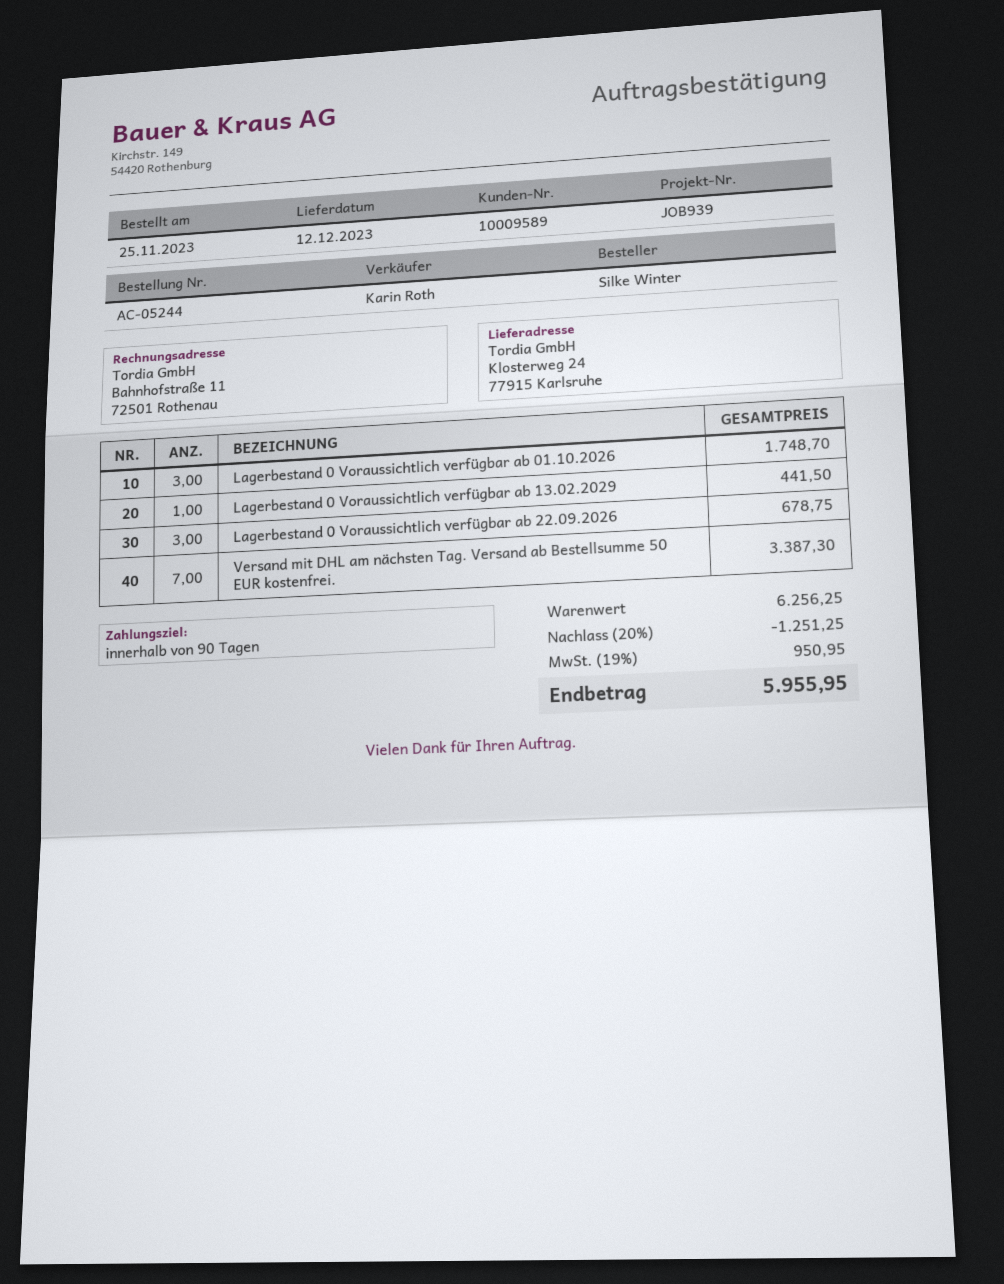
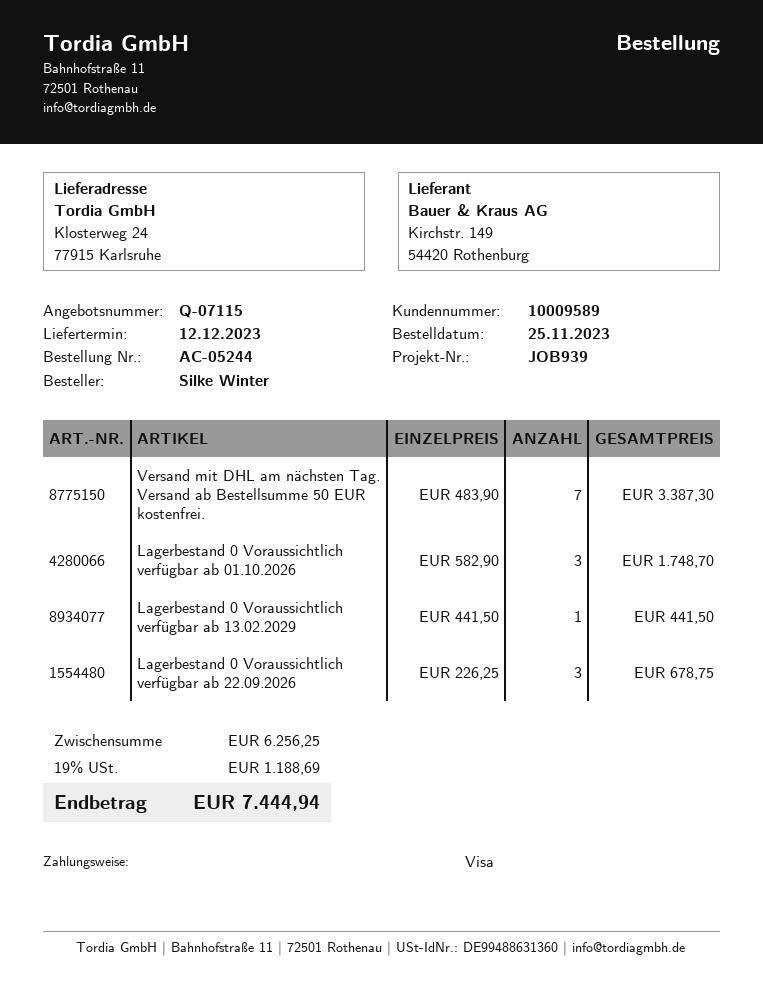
discount: 20% = 1251.25 -> none
tax: 19% = 950.95 -> 19% = 1188.69
total: 5955.95 -> 7444.94

